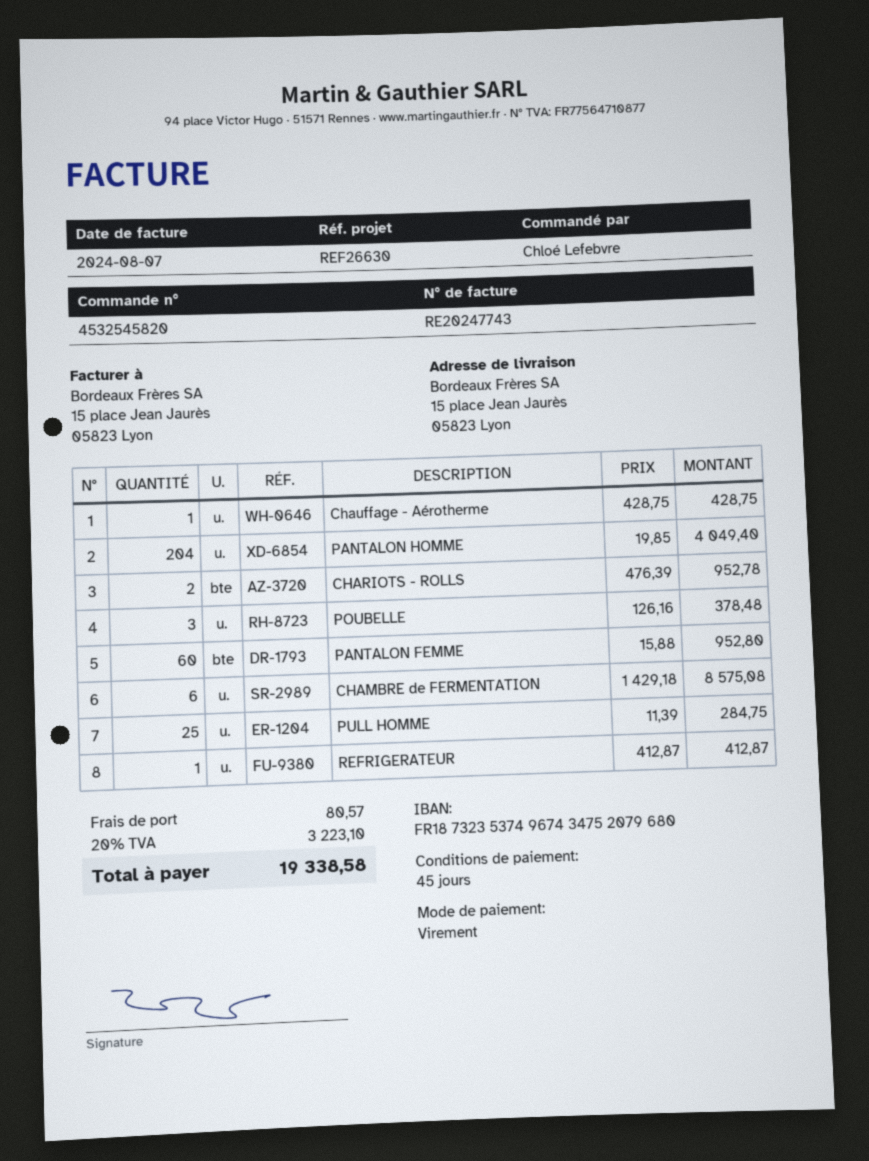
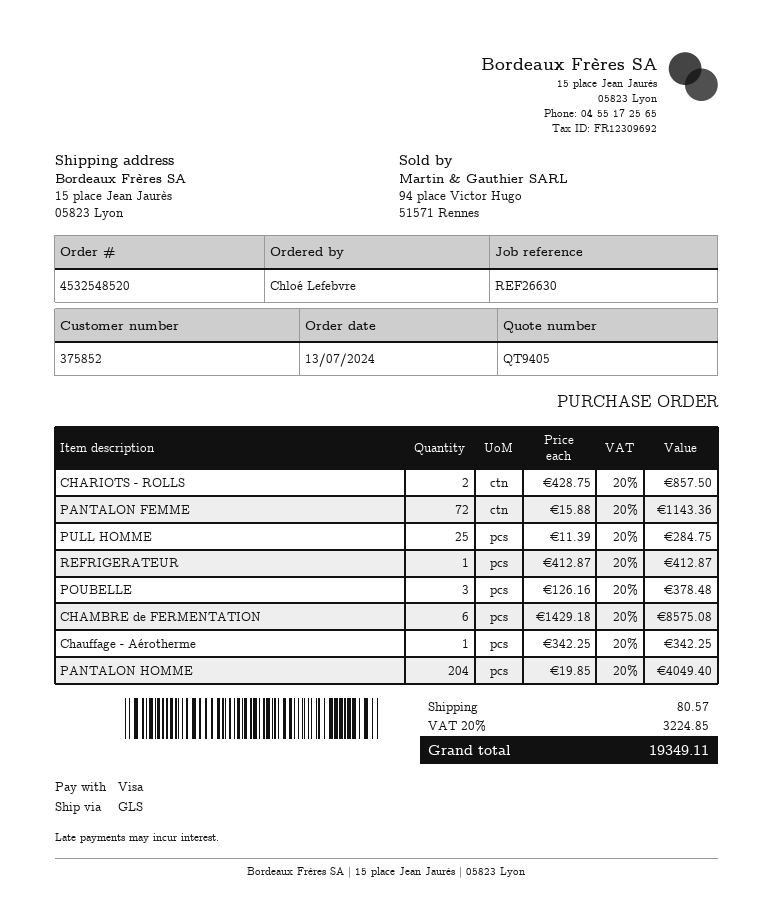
order number: 4532545820 -> 4532548520
payment method: bank transfer -> Visa
Chauffage - Aérotherme: 1 x 428.75 = 428.75 -> 1 x 342.25 = 342.25
CHARIOTS - ROLLS: 2 x 476.39 = 952.78 -> 2 x 428.75 = 857.50
PANTALON FEMME: 60 x 15.88 = 952.80 -> 72 x 15.88 = 1143.36
tax: 20% = 3223.10 -> 20% = 3224.85
total: 19338.58 -> 19349.11

